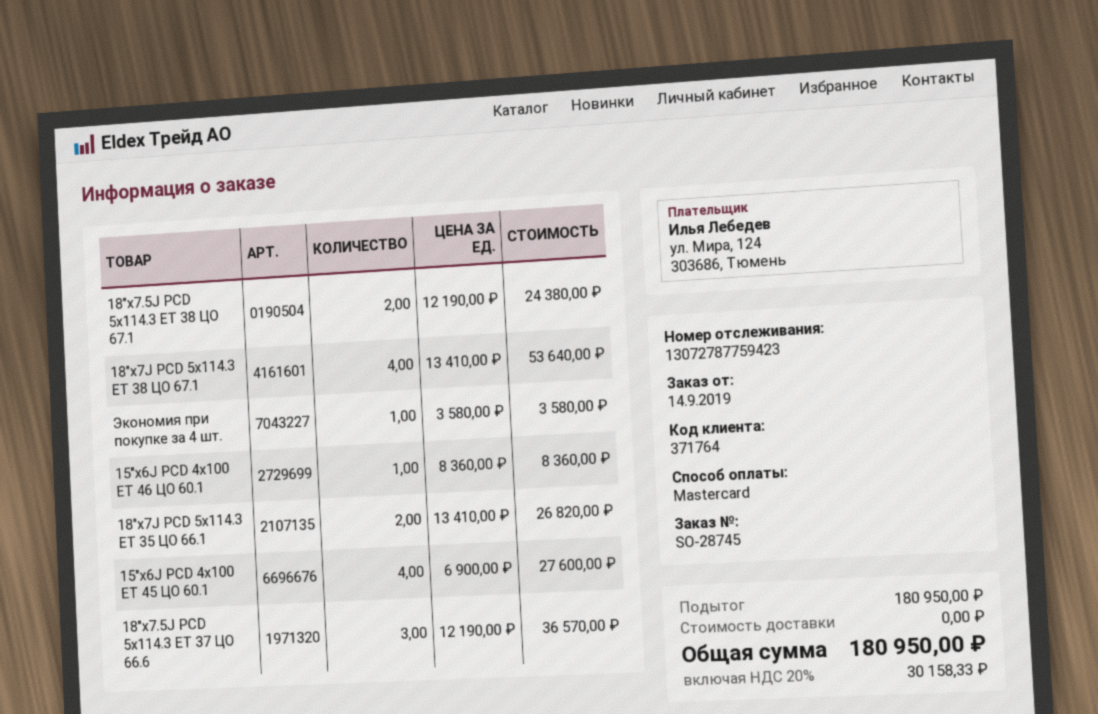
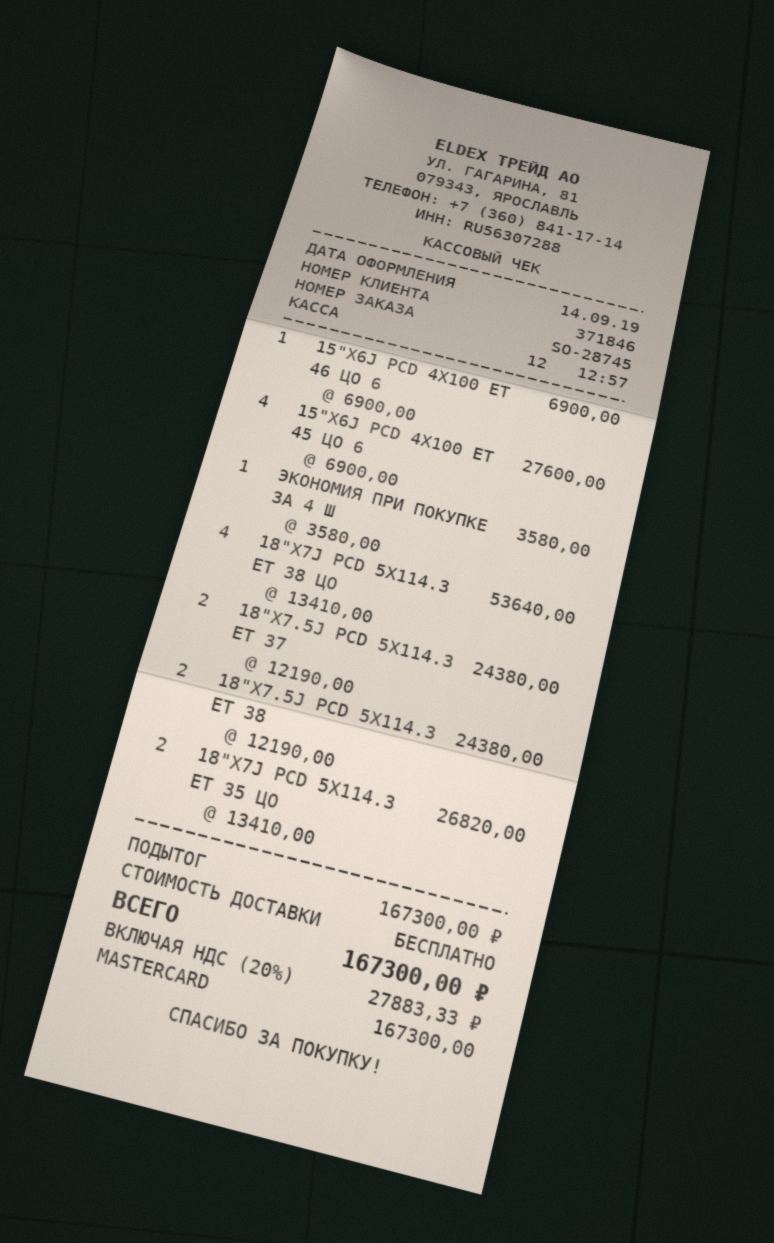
customer number: 371764 -> 371846
15"x6J PCD 4x100 ЕТ 46 ЦО 60.1: 1 x 8360.00 = 8360.00 -> 1 x 6900.00 = 6900.00
18"x7.5J PCD 5x114.3 ЕТ 37 ЦО 66.6: 3 x 12190.00 = 36570.00 -> 2 x 12190.00 = 24380.00
subtotal: 180950.00 -> 167300.00
tax: 20% = 30158.33 -> 20% = 27883.33
total: 180950.00 -> 167300.00

